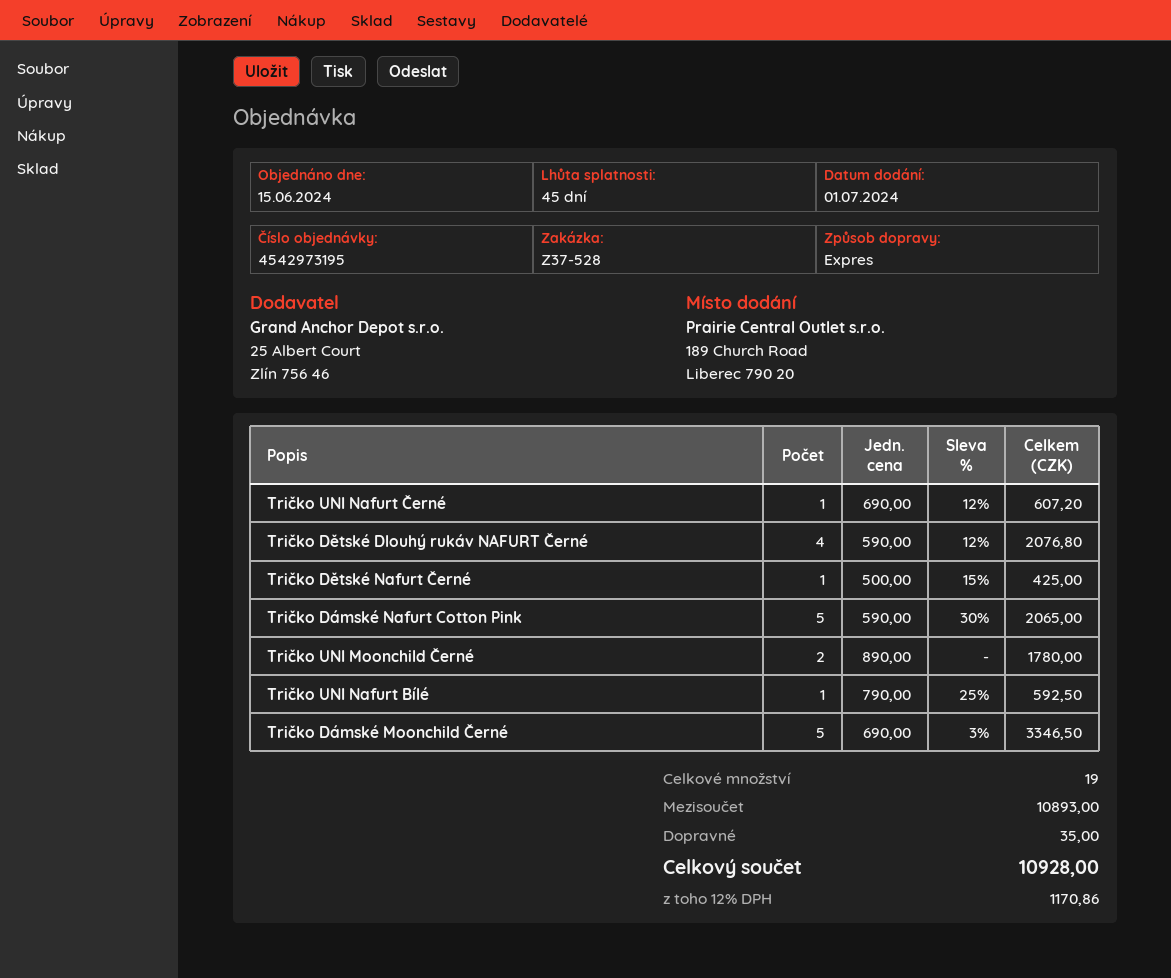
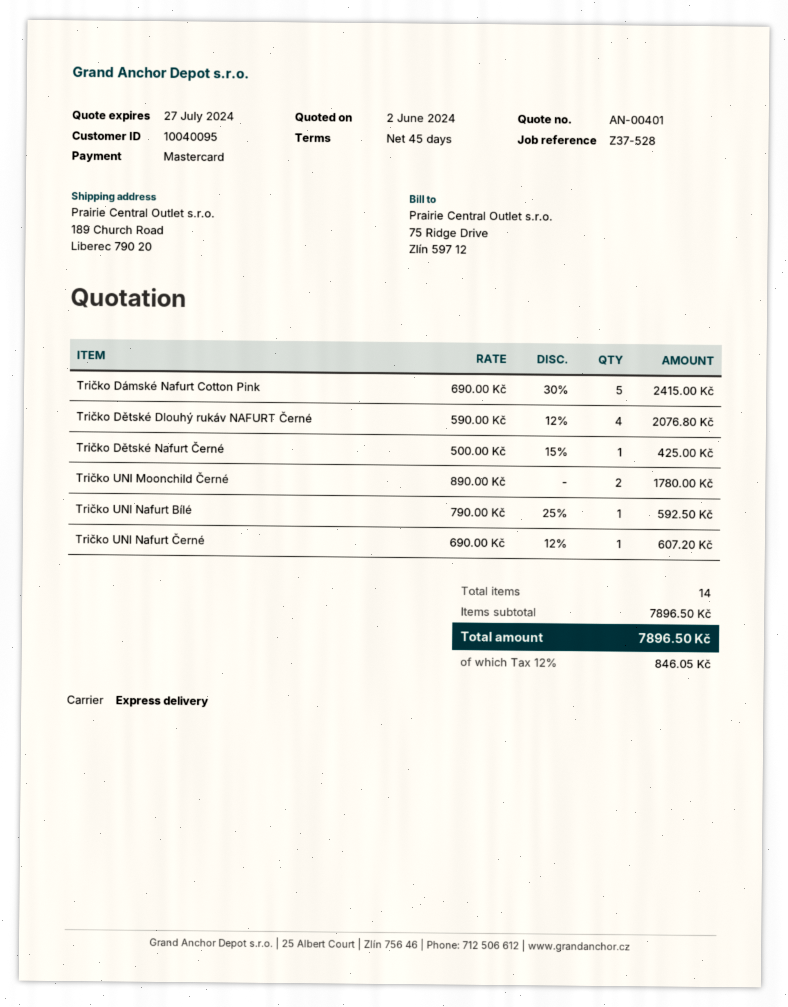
Tričko Dámské Nafurt Cotton Pink: 5 x 590.00 - 30% = 2065.00 -> 5 x 690.00 - 30% = 2415.00
Tričko Dámské Moonchild Černé: 5 x 690.00 - 3% = 3346.50 -> none
total quantity: 19 -> 14
subtotal: 10893.00 -> 7896.50
shipping: 35.00 -> none
tax: 12% = 1170.86 -> 12% = 846.05
total: 10928.00 -> 7896.50

